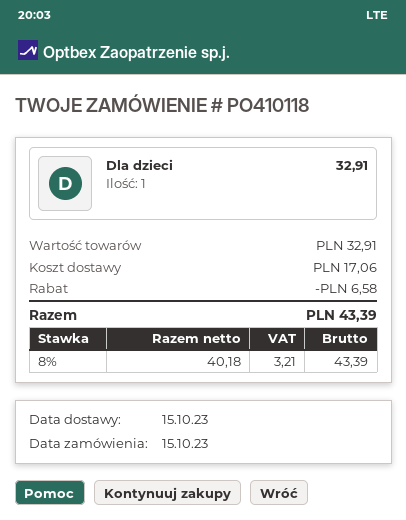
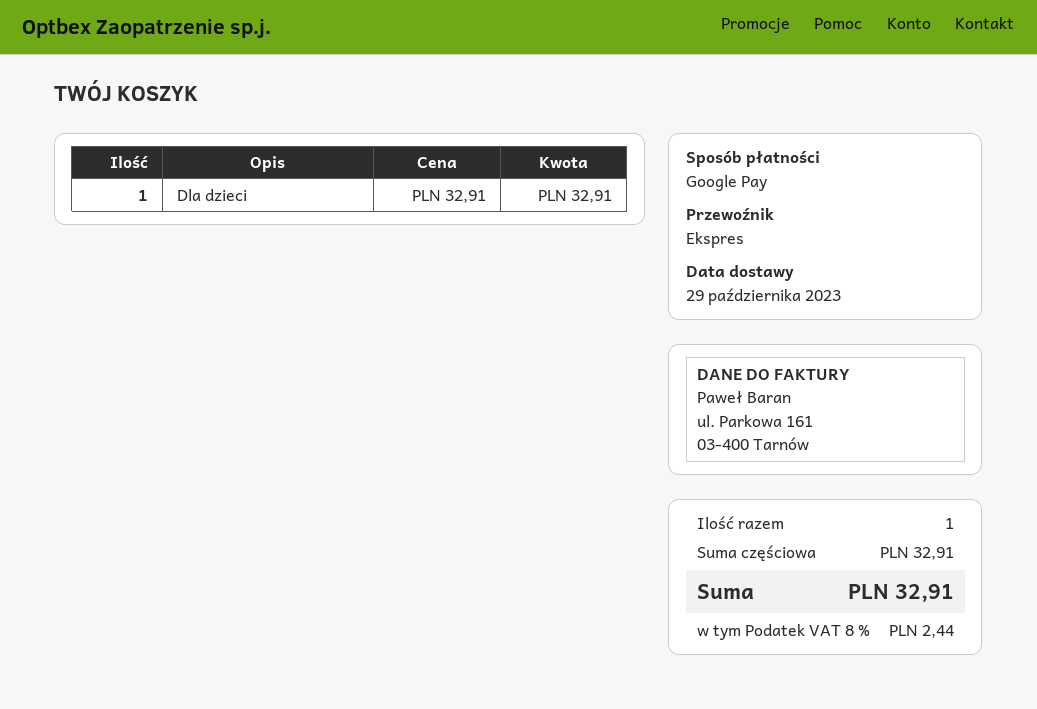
delivery date: 2023-10-15 -> 2023-10-29
discount: 6.58 -> none
shipping: 17.06 -> none
tax: 8% = 3.21 -> 8% = 2.44
total: 43.39 -> 32.91

